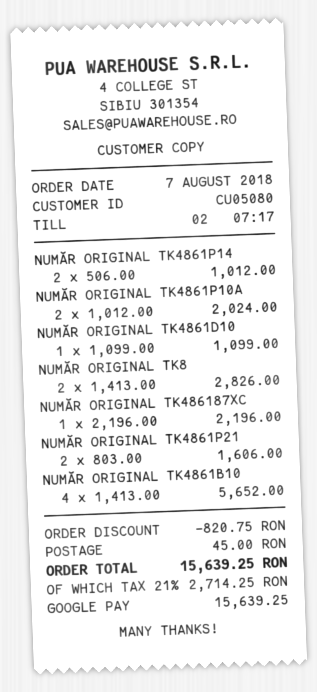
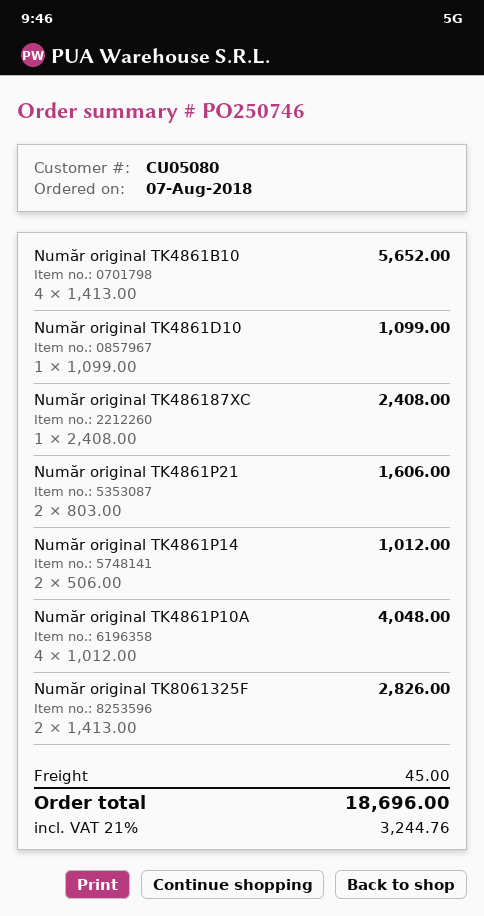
NUMĂR ORIGINAL TK4861P10A: 2 x 1012.00 = 2024.00 -> 4 x 1012.00 = 4048.00
NUMĂR ORIGINAL TK486187XC: 1 x 2196.00 = 2196.00 -> 1 x 2408.00 = 2408.00
discount: 820.75 -> none
tax: 21% = 2714.25 -> 21% = 3244.76
total: 15639.25 -> 18696.00

